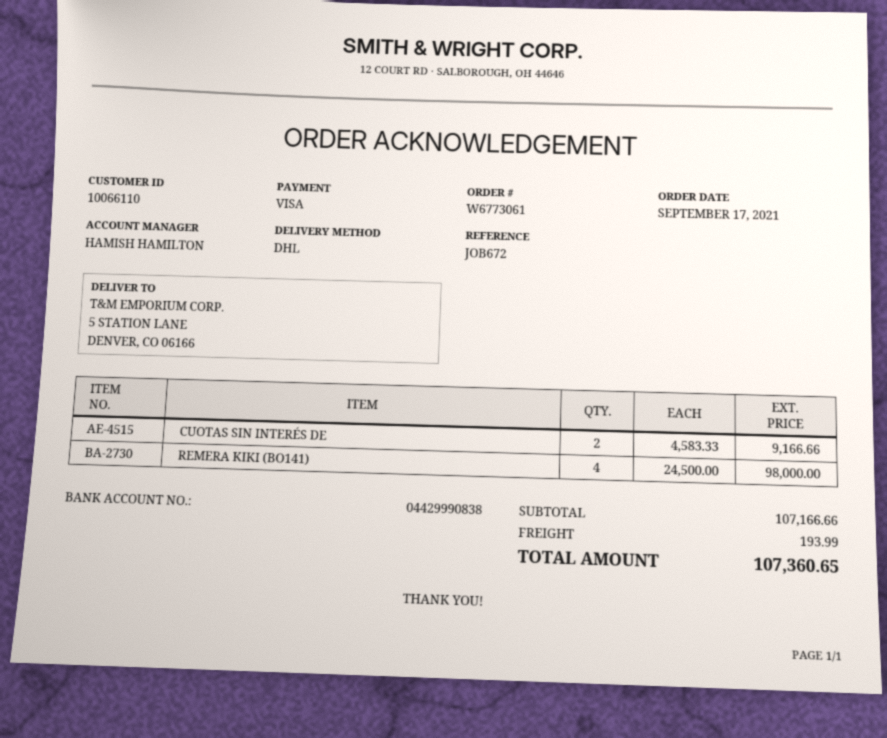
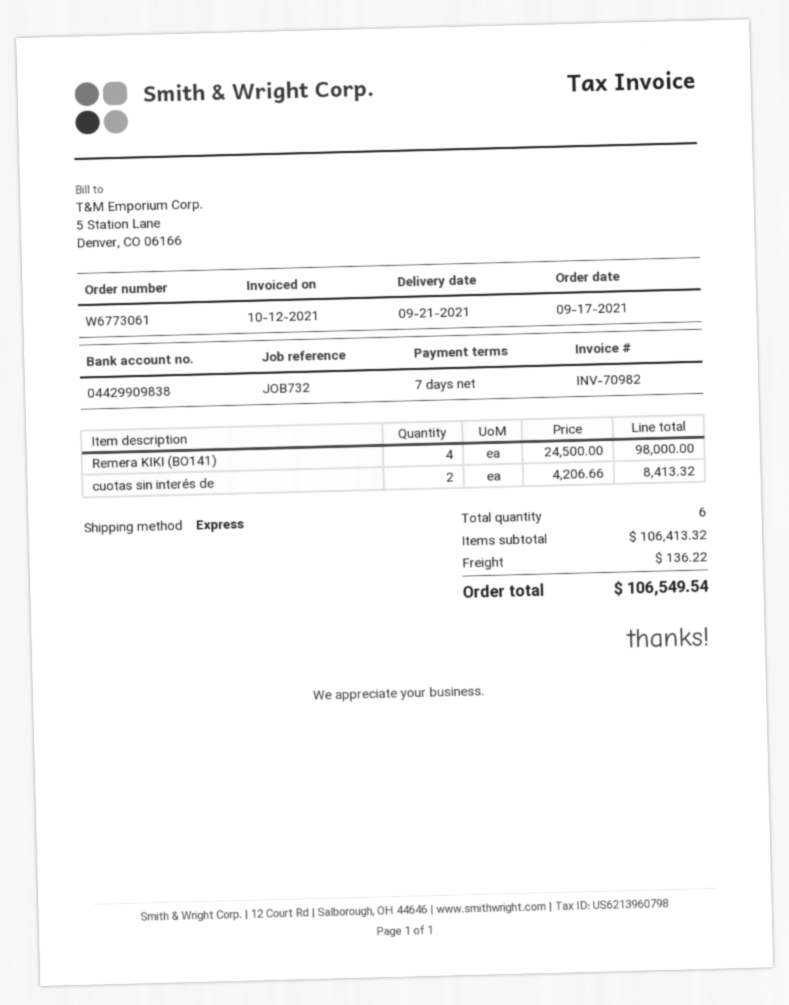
reference: JOB672 -> JOB732
bank account: 04429990838 -> 04429909838
shipping method: DHL -> express
CUOTAS SIN INTERÉS DE: 2 x 4583.33 = 9166.66 -> 2 x 4206.66 = 8413.32
subtotal: 107166.66 -> 106413.32
shipping: 193.99 -> 136.22
total: 107360.65 -> 106549.54

